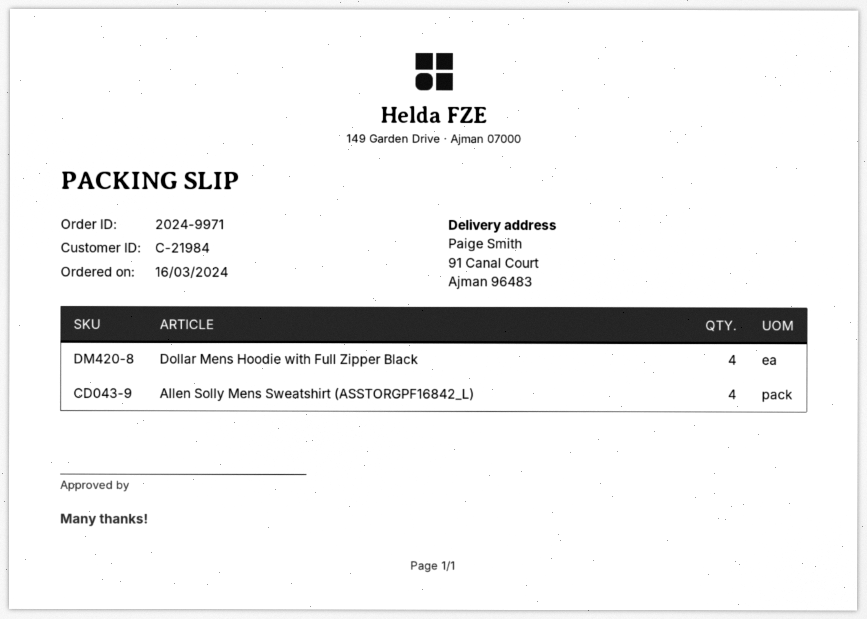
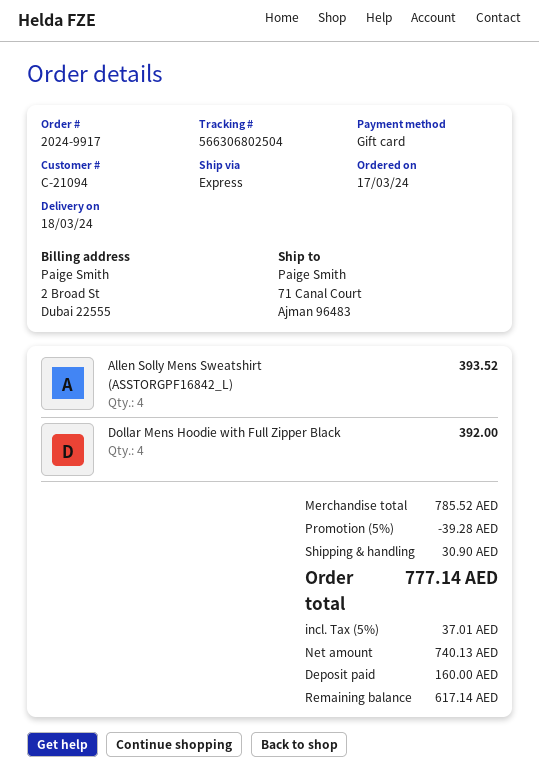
order number: 2024-9971 -> 2024-9917
order date: 2024-03-16 -> 2024-03-17
customer number: C-21984 -> C-21094
ship to: 91 Canal Court, Ajman 96483 -> 71 Canal Court, Ajman 96483

